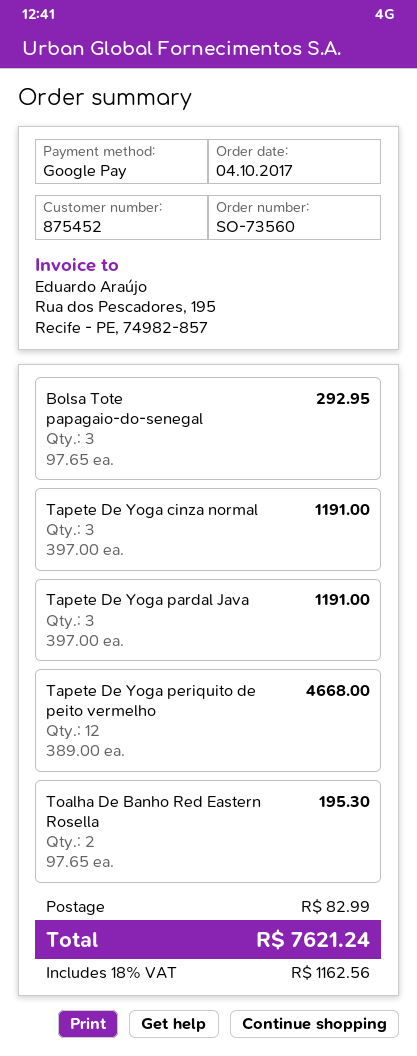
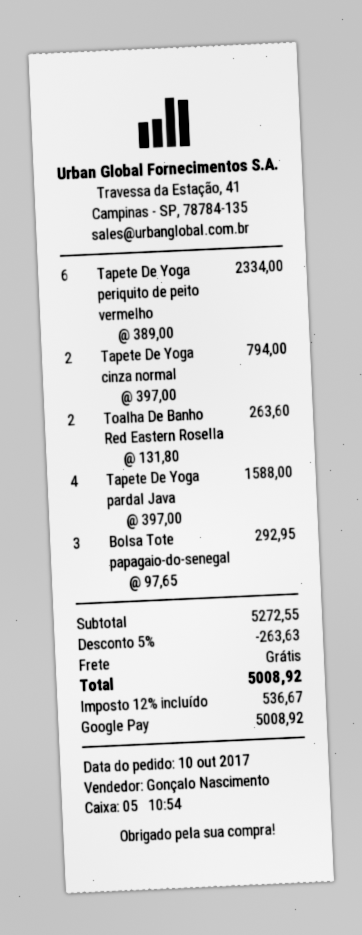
order date: 2017-10-04 -> 2017-10-10
Tapete De Yoga cinza normal: 3 x 397.00 = 1191.00 -> 2 x 397.00 = 794.00
Tapete De Yoga pardal Java: 3 x 397.00 = 1191.00 -> 4 x 397.00 = 1588.00
Tapete De Yoga periquito de peito vermelho: 12 x 389.00 = 4668.00 -> 6 x 389.00 = 2334.00
Toalha De Banho Red Eastern Rosella: 2 x 97.65 = 195.30 -> 2 x 131.80 = 263.60
discount: none -> 5% = 263.63
shipping: 82.99 -> 0.00
tax: 18% = 1162.56 -> 12% = 536.67
total: 7621.24 -> 5008.92

